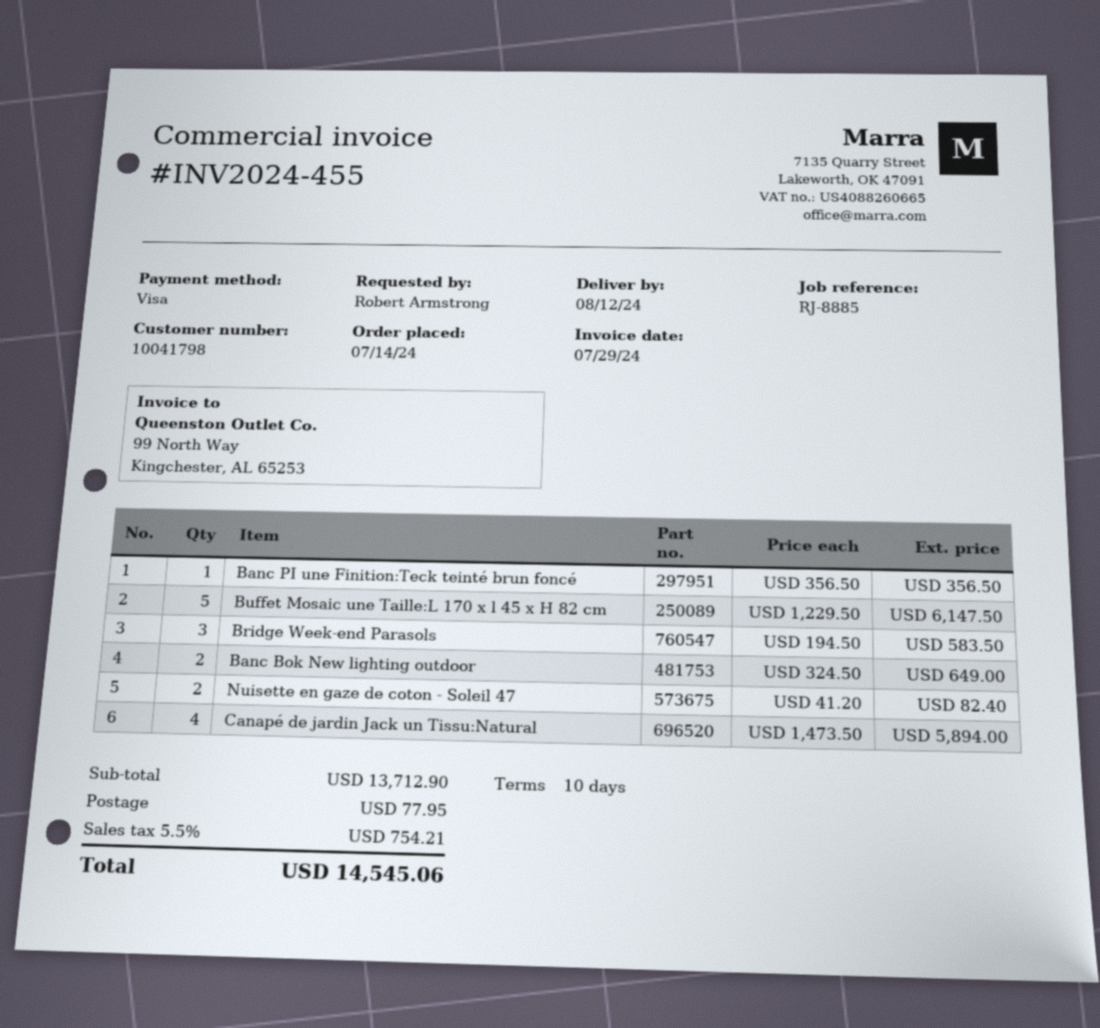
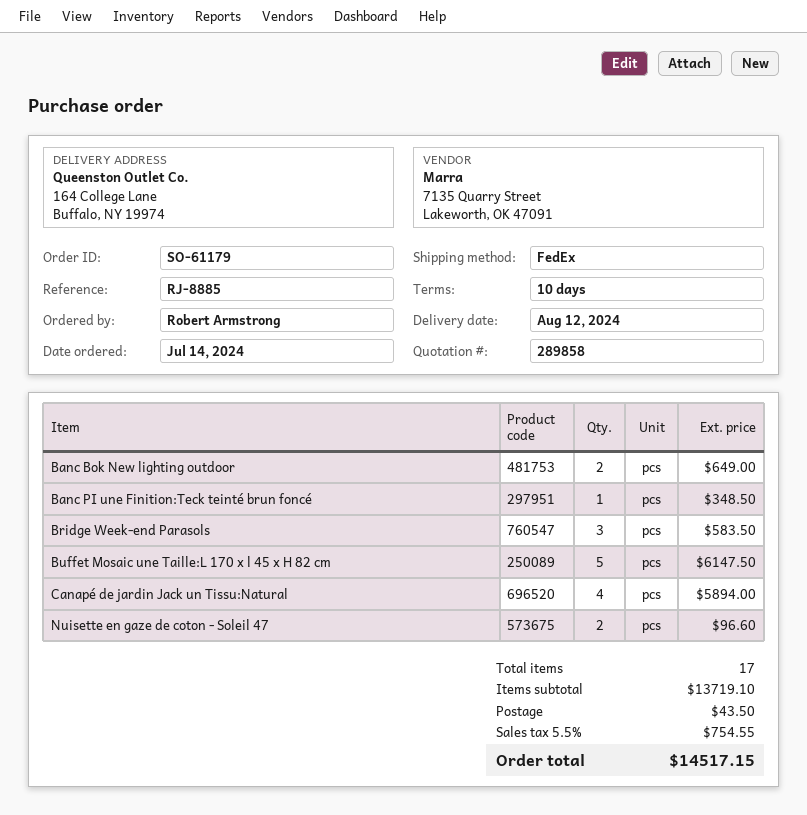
Banc PI une Finition:Teck teinté brun foncé: 1 for 356.50 -> 1 for 348.50
Nuisette en gaze de coton - Soleil 47: 2 for 82.40 -> 2 for 96.60
subtotal: 13712.90 -> 13719.10
shipping: 77.95 -> 43.50
tax: 5.5% = 754.21 -> 5.5% = 754.55
total: 14545.06 -> 14517.15

